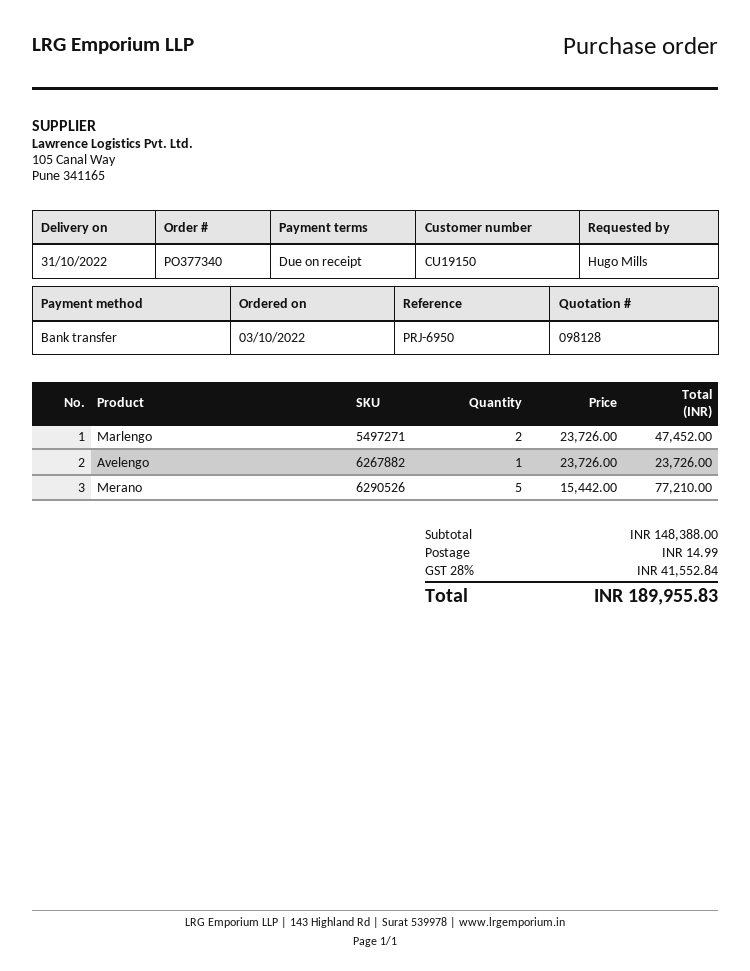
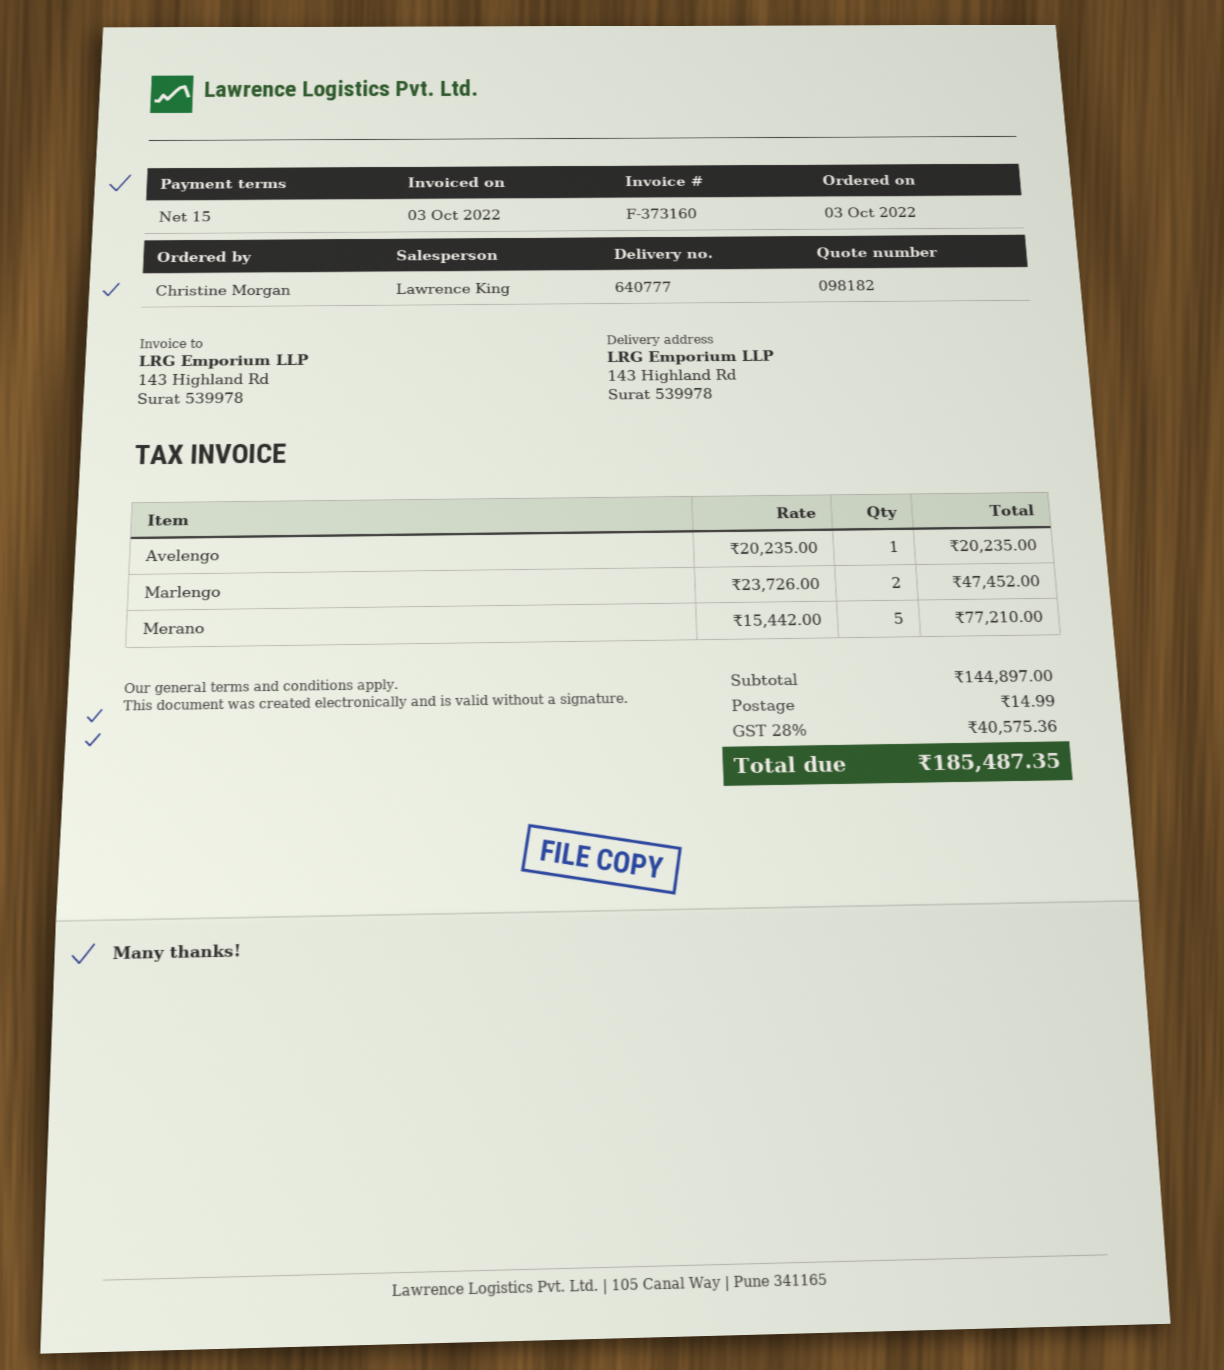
quote number: 098128 -> 098182
payment terms: on receipt -> 15 days
ordered by: Hugo Mills -> Christine Morgan
Avelengo: 1 x 23726.00 = 23726.00 -> 1 x 20235.00 = 20235.00
subtotal: 148388.00 -> 144897.00
tax: 28% = 41552.84 -> 28% = 40575.36
total: 189955.83 -> 185487.35

